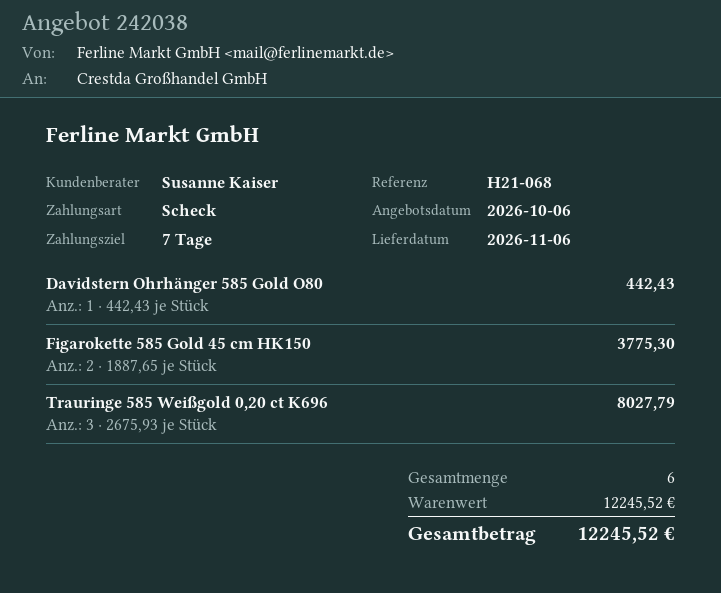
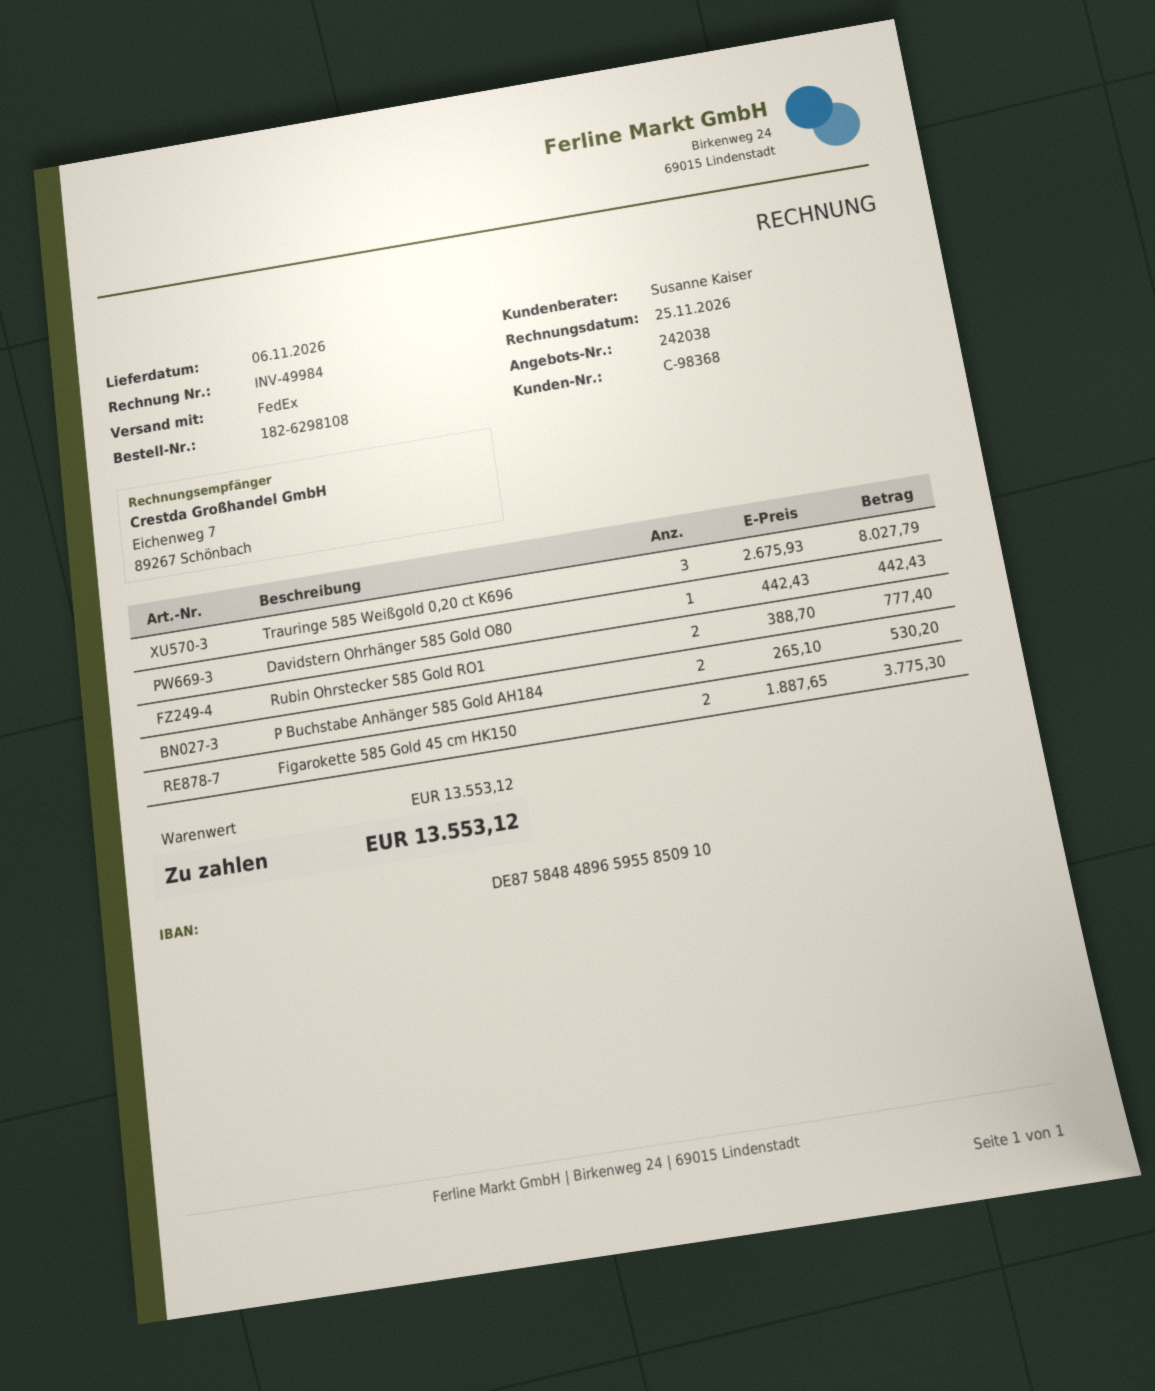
Rubin Ohrstecker 585 Gold RO1: none -> 2 x 388.70 = 777.40
P Buchstabe Anhänger 585 Gold AH184: none -> 2 x 265.10 = 530.20
subtotal: 12245.52 -> 13553.12
total: 12245.52 -> 13553.12

